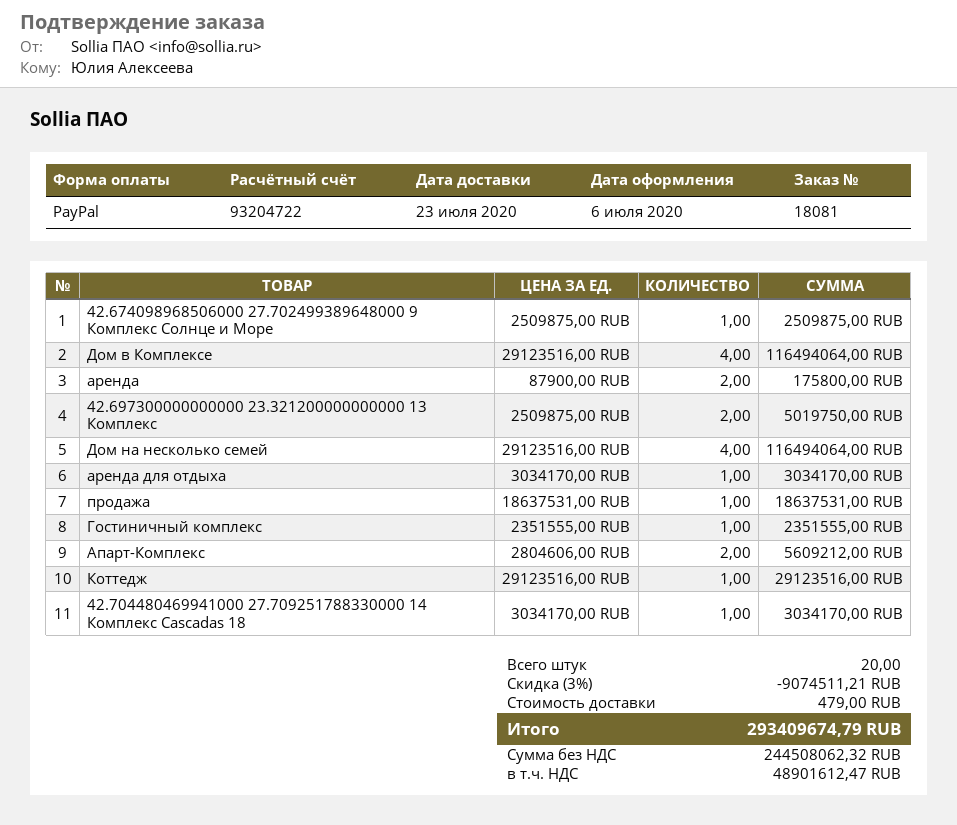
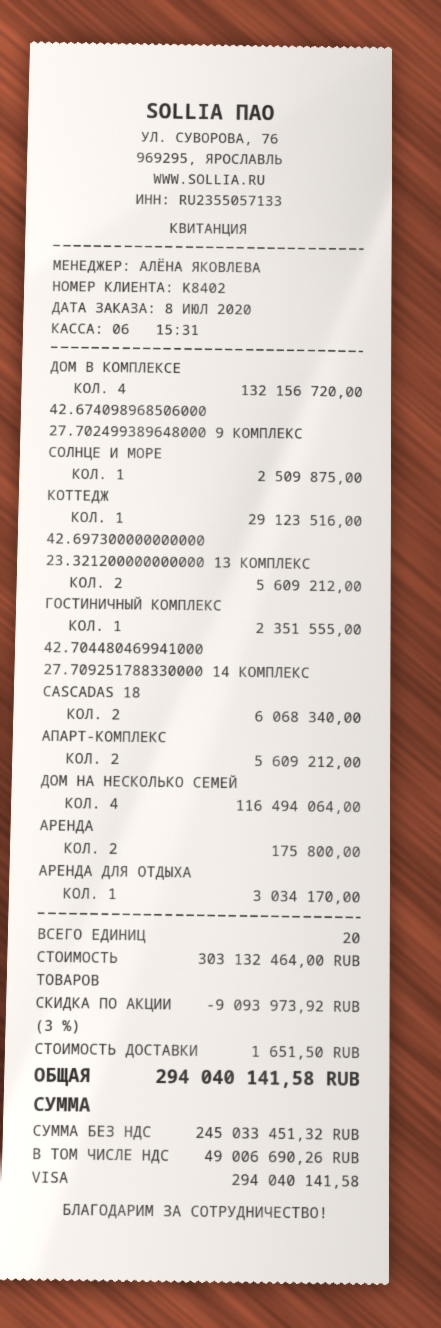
order date: 2020-07-06 -> 2020-07-08
payment method: PayPal -> Visa
Дом в Комплексе: 4 for 116494064.00 -> 4 for 132156720.00
42.697300000000000 23.321200000000000 13 Комплекс: 2 for 5019750.00 -> 2 for 5609212.00
продажа: 1 for 18637531.00 -> none
42.704480469941000 27.709251788330000 14 Комплекс Cascadas 18: 1 for 3034170.00 -> 2 for 6068340.00
discount: 3% = 9074511.21 -> 3% = 9093973.92
shipping: 479.00 -> 1651.50
net: 244508062.32 -> 245033451.32
tax: 48901612.47 -> 49006690.26
total: 293409674.79 -> 294040141.58

